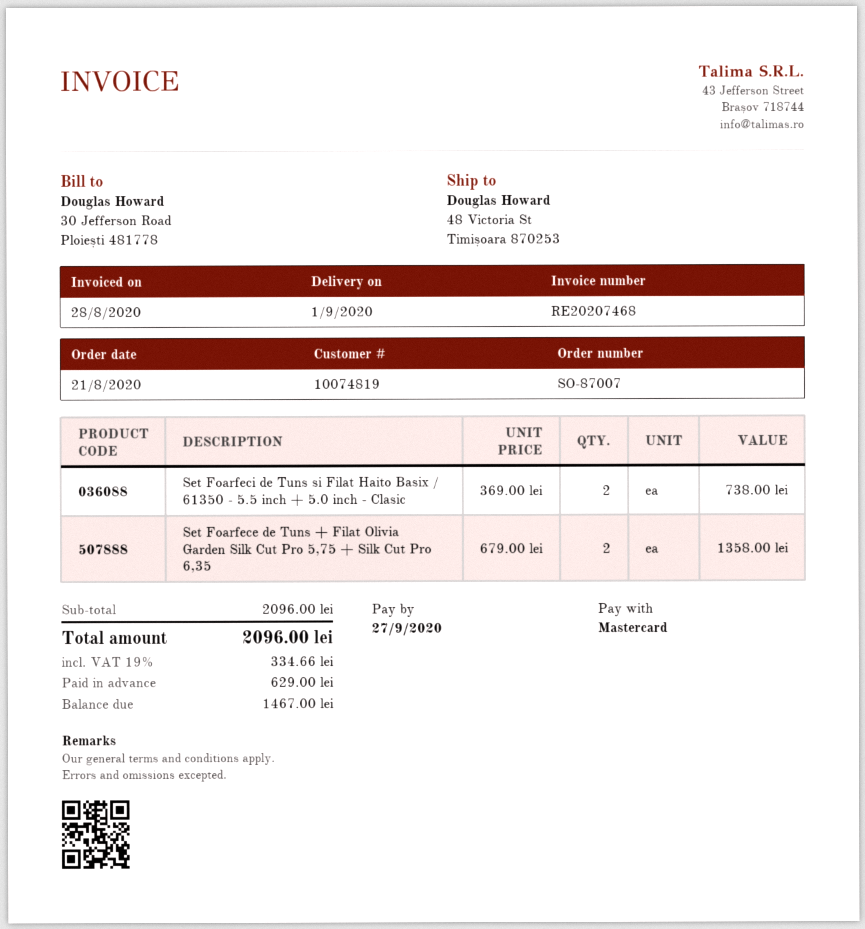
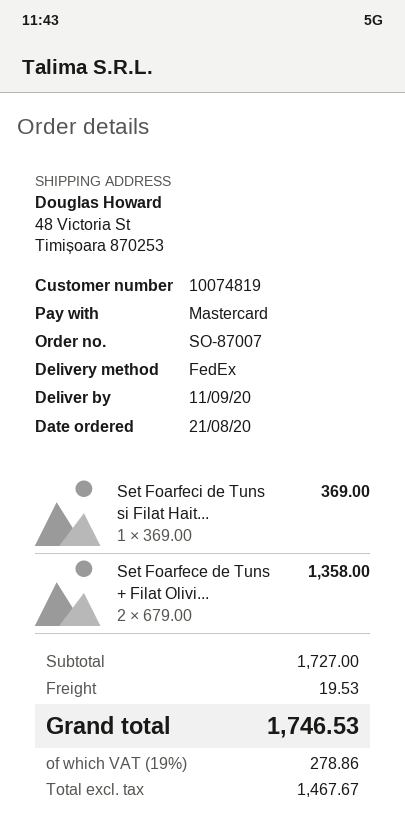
delivery date: 2020-09-01 -> 2020-09-11
Set Foarfeci de Tuns si Filat Haito Basix / 61350 - 5.5 inch + 5.0 inch - Clasic: 2 x 369.00 = 738.00 -> 1 x 369.00 = 369.00
subtotal: 2096.00 -> 1727.00
shipping: none -> 19.53
tax: 19% = 334.66 -> 19% = 278.86
total: 2096.00 -> 1746.53

